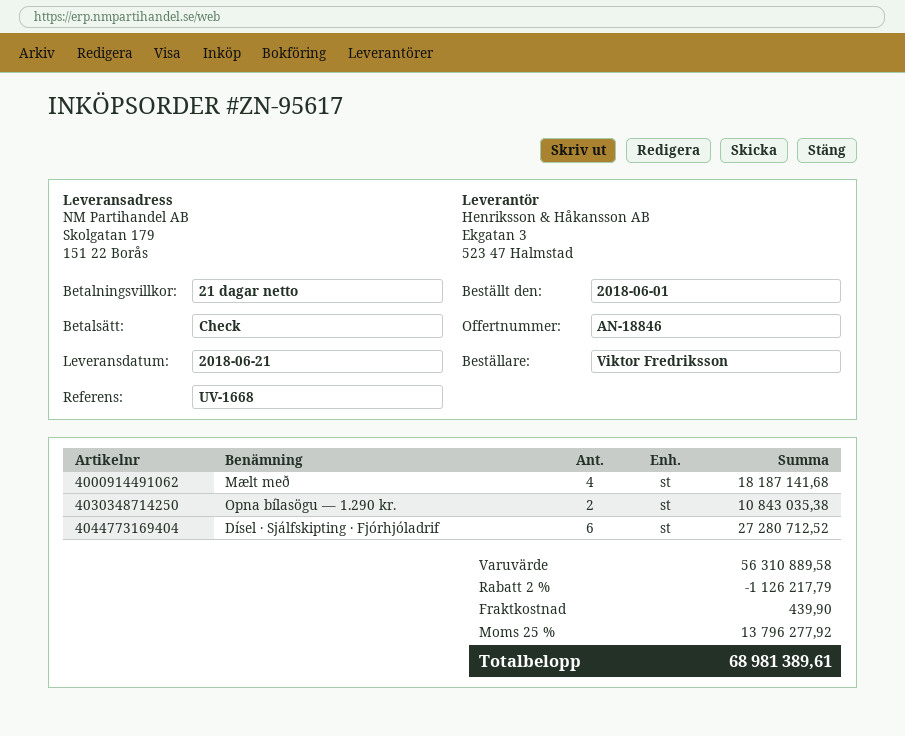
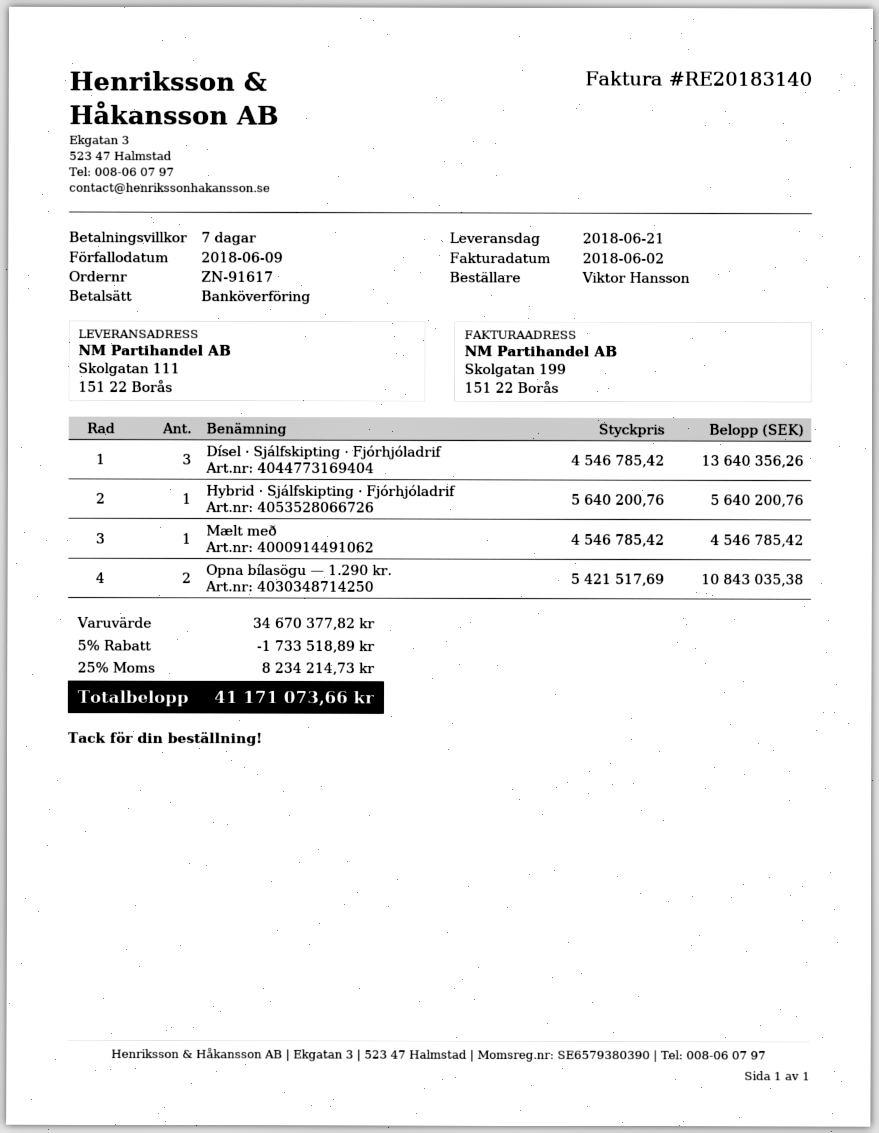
order number: ZN-95617 -> ZN-91617
payment terms: 21 days -> 7 days
ordered by: Viktor Fredriksson -> Viktor Hansson
payment method: cheque -> bank transfer
ship to: Skolgatan 179, 151 22 Borås -> Skolgatan 111, 151 22 Borås
Mælt með: 4 for 18187141.68 -> 1 for 4546785.42
Dísel · Sjálfskipting · Fjórhjóladrif: 6 for 27280712.52 -> 3 for 13640356.26
Hybrid · Sjálfskipting · Fjórhjóladrif: none -> 1 for 5640200.76
subtotal: 56310889.58 -> 34670377.82
discount: 2% = 1126217.79 -> 5% = 1733518.89
shipping: 439.90 -> none
tax: 25% = 13796277.92 -> 25% = 8234214.73
total: 68981389.61 -> 41171073.66

